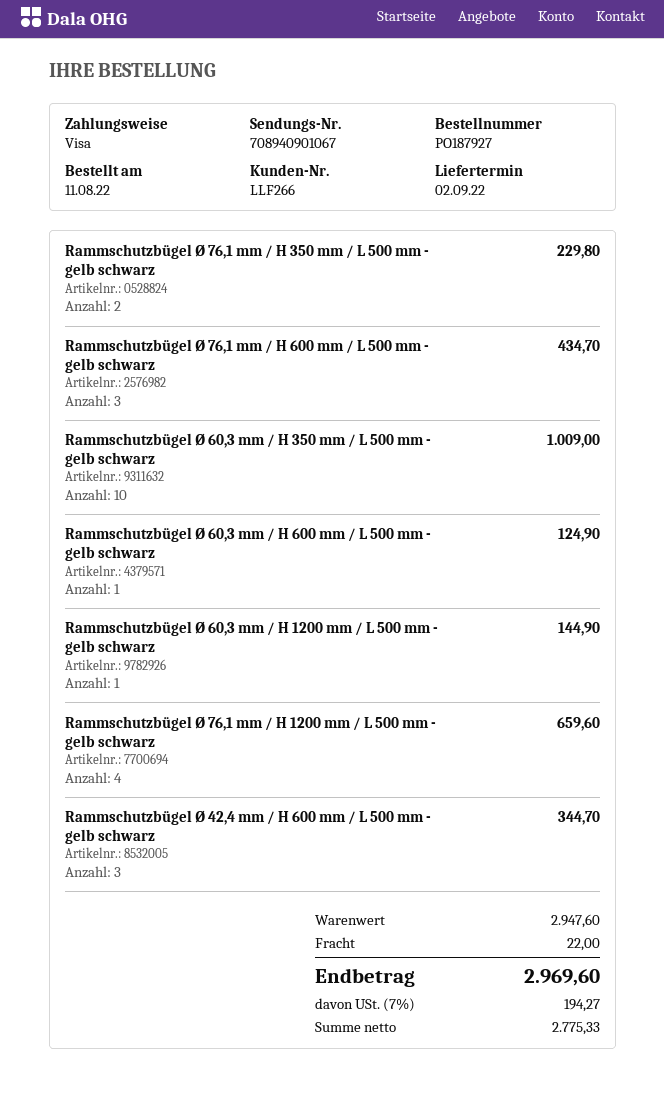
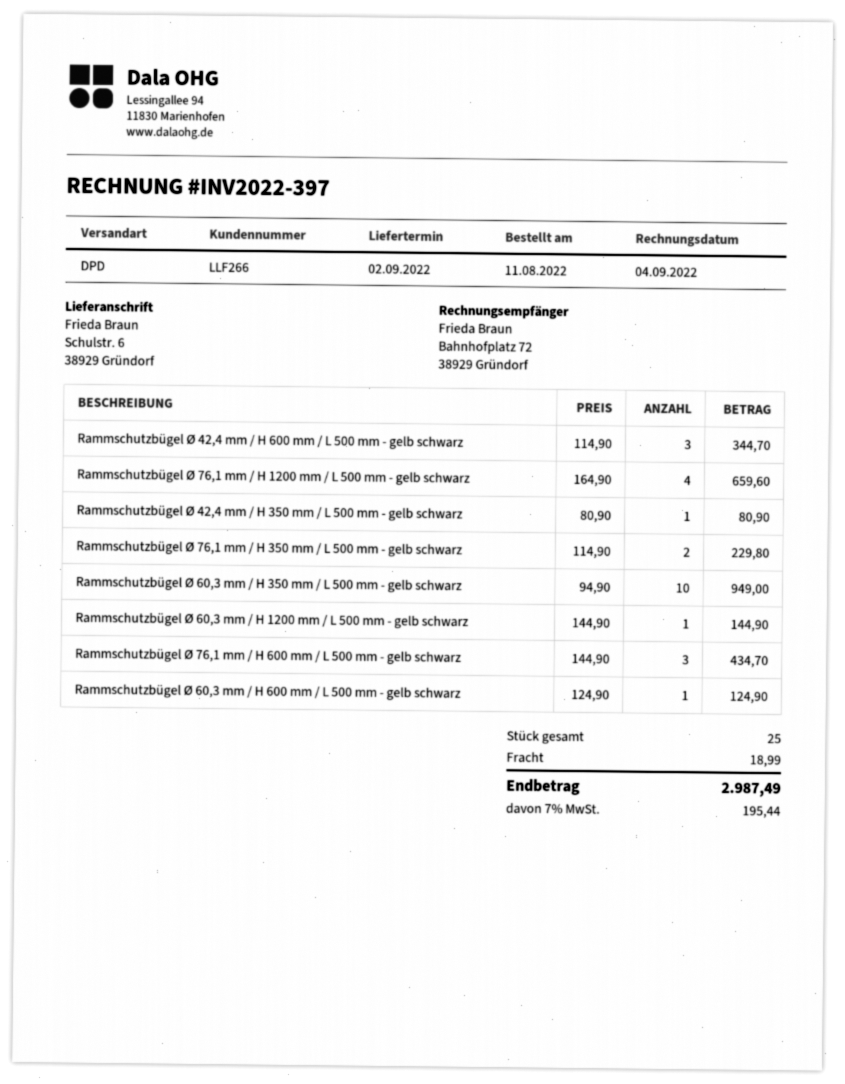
Rammschutzbügel Ø 60,3 mm / H 350 mm / L 500 mm - gelb schwarz: 10 for 1009.00 -> 10 for 949.00
Rammschutzbügel Ø 42,4 mm / H 350 mm / L 500 mm - gelb schwarz: none -> 1 for 80.90
shipping: 22.00 -> 18.99
tax: 7% = 194.27 -> 7% = 195.44
total: 2969.60 -> 2987.49

